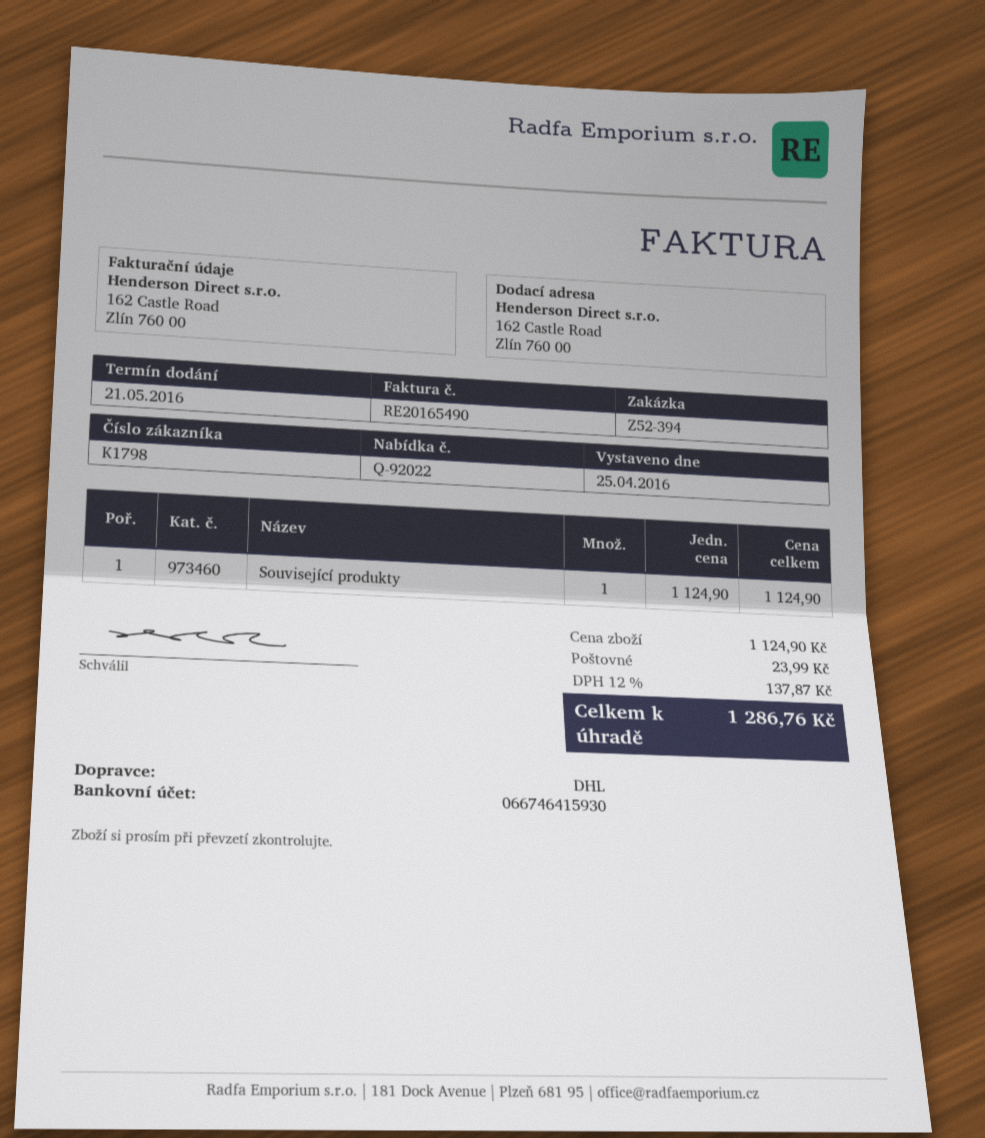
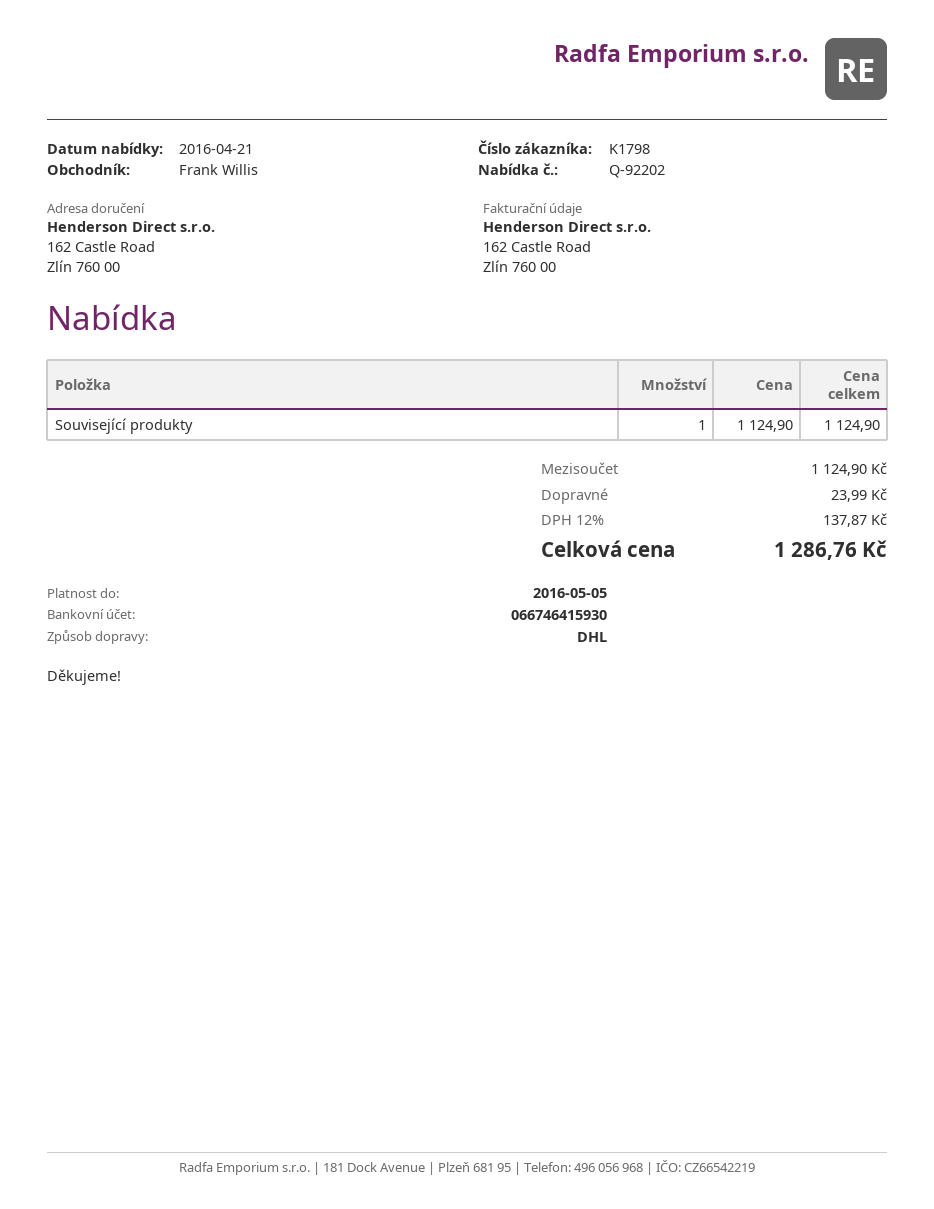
quote number: Q-92022 -> Q-92202

